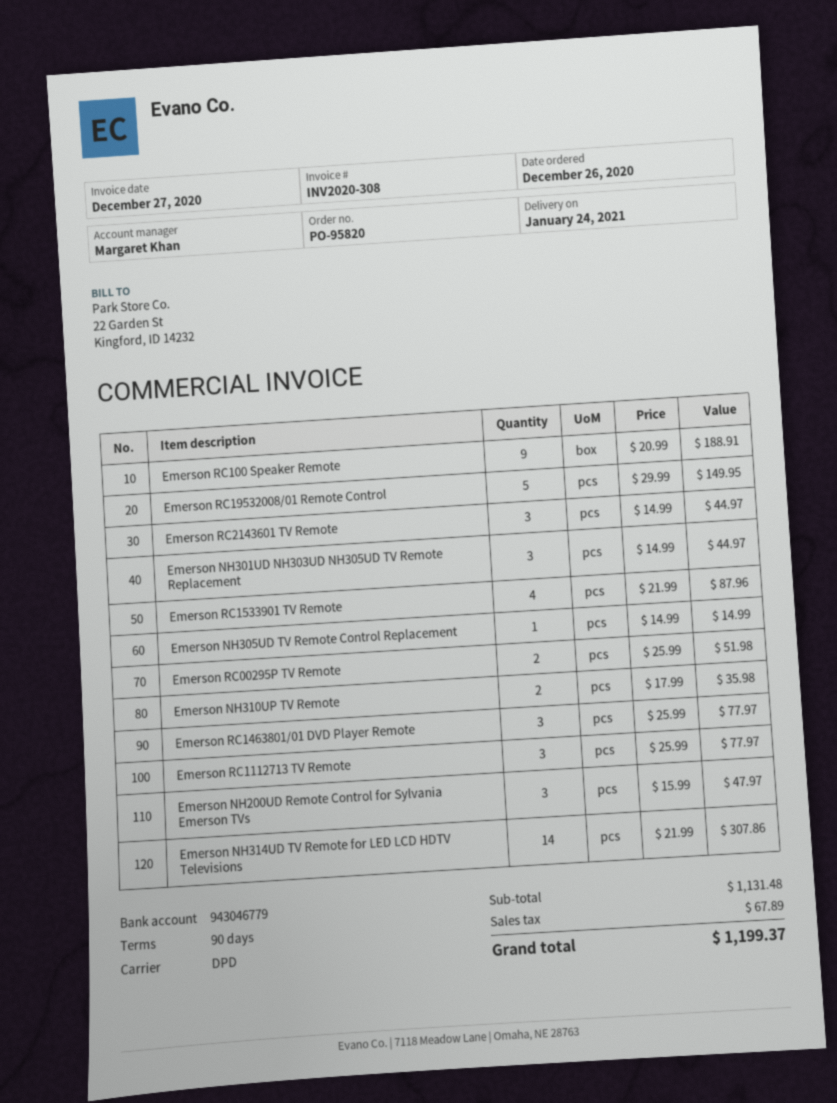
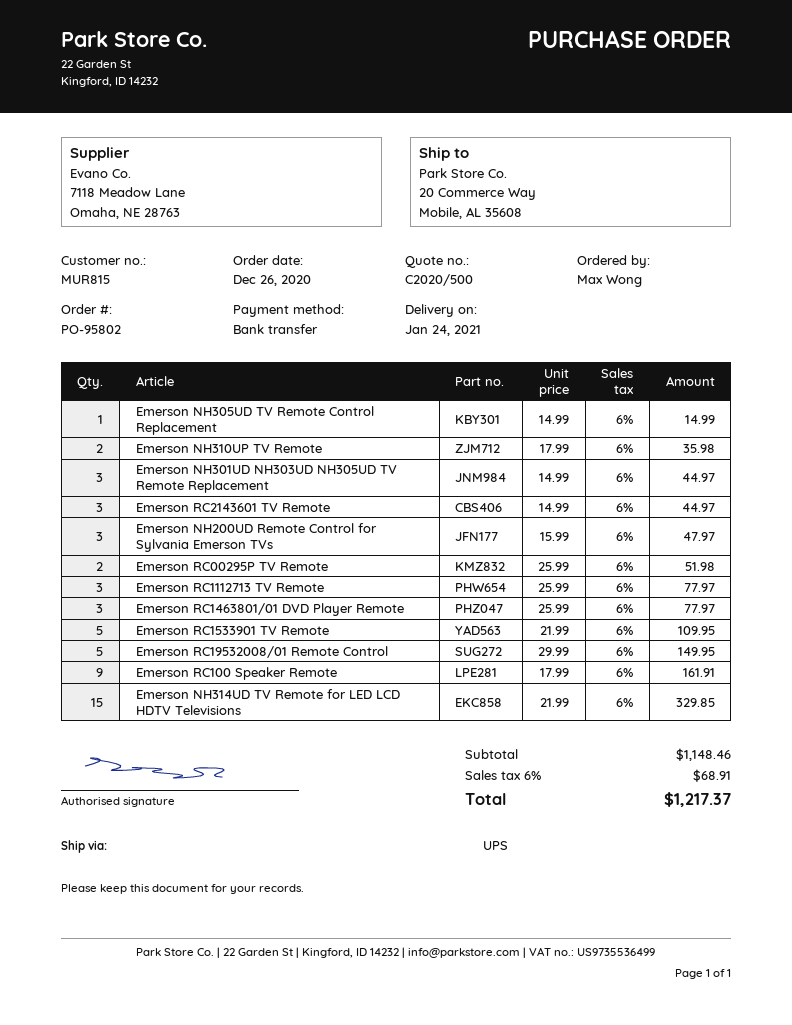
order number: PO-95820 -> PO-95802
shipping method: DPD -> UPS
Emerson RC100 Speaker Remote: 9 x 20.99 = 188.91 -> 9 x 17.99 = 161.91
Emerson RC1533901 TV Remote: 4 x 21.99 = 87.96 -> 5 x 21.99 = 109.95
Emerson NH314UD TV Remote for LED LCD HDTV Televisions: 14 x 21.99 = 307.86 -> 15 x 21.99 = 329.85
subtotal: 1131.48 -> 1148.46
tax: 67.89 -> 68.91
total: 1199.37 -> 1217.37

